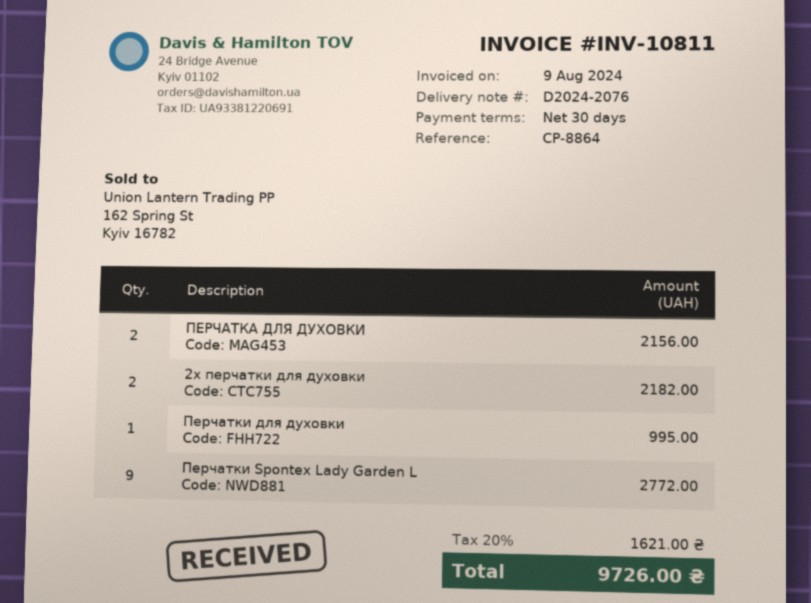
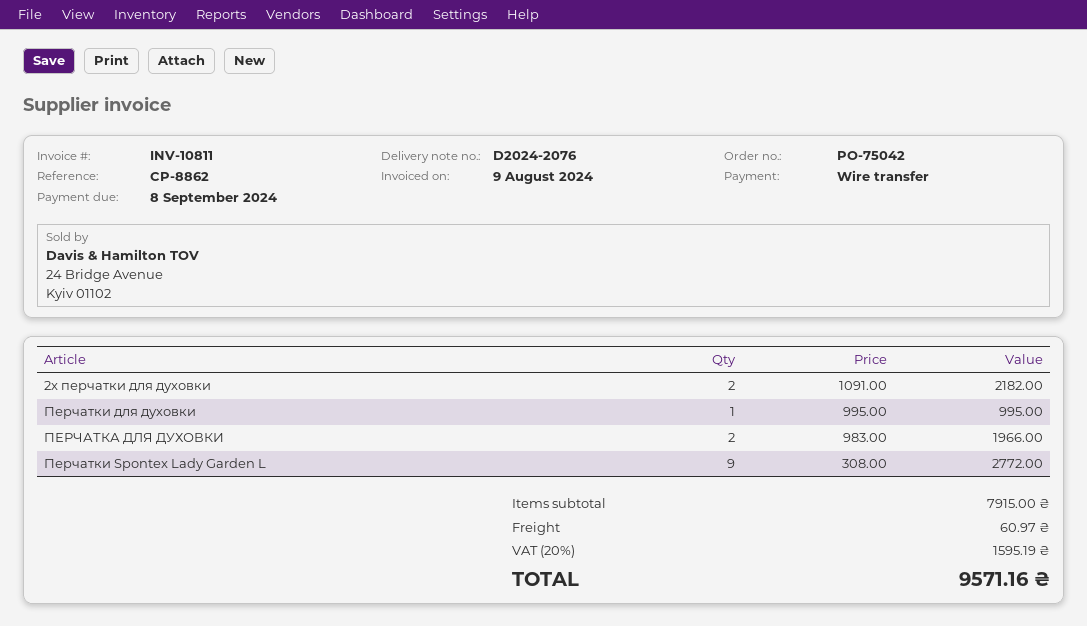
reference: CP-8864 -> CP-8862
ПЕРЧАТКА ДЛЯ ДУХОВКИ: 2 for 2156.00 -> 2 for 1966.00
shipping: none -> 60.97
tax: 20% = 1621.00 -> 20% = 1595.19
total: 9726.00 -> 9571.16

